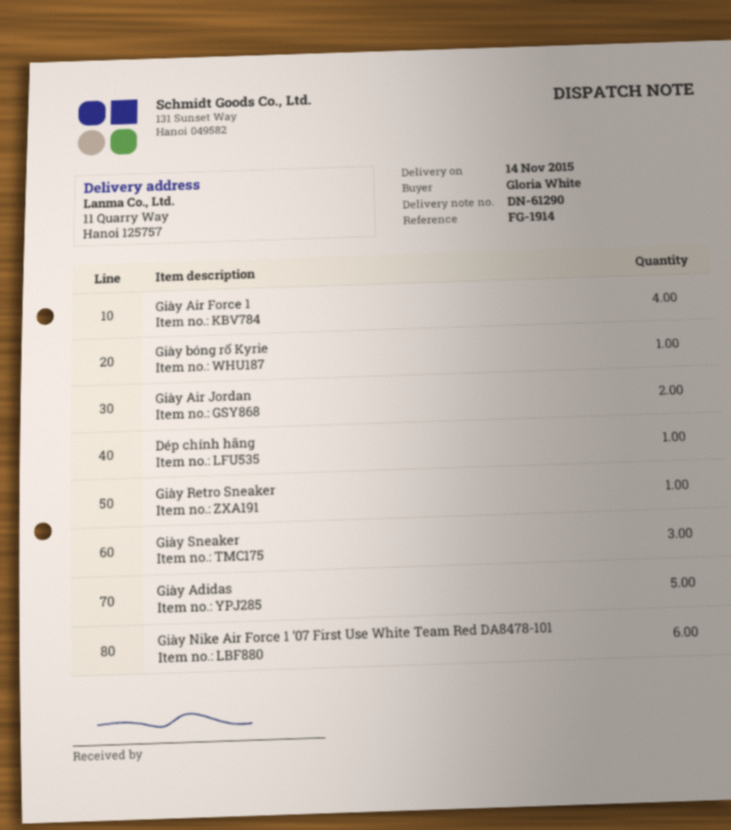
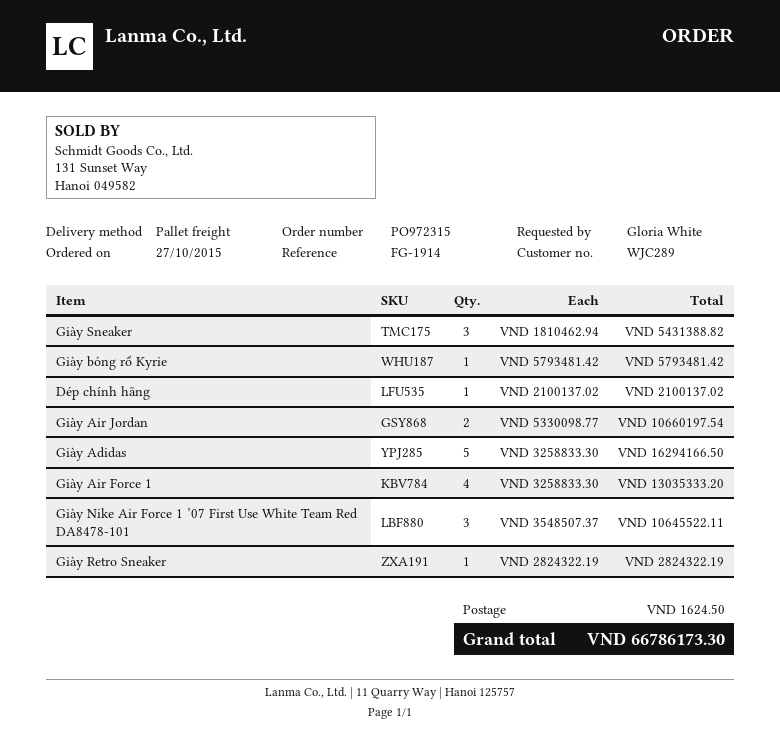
Giày Nike Air Force 1 ’07 First Use White Team Red DA8478-101: 6 -> 3

